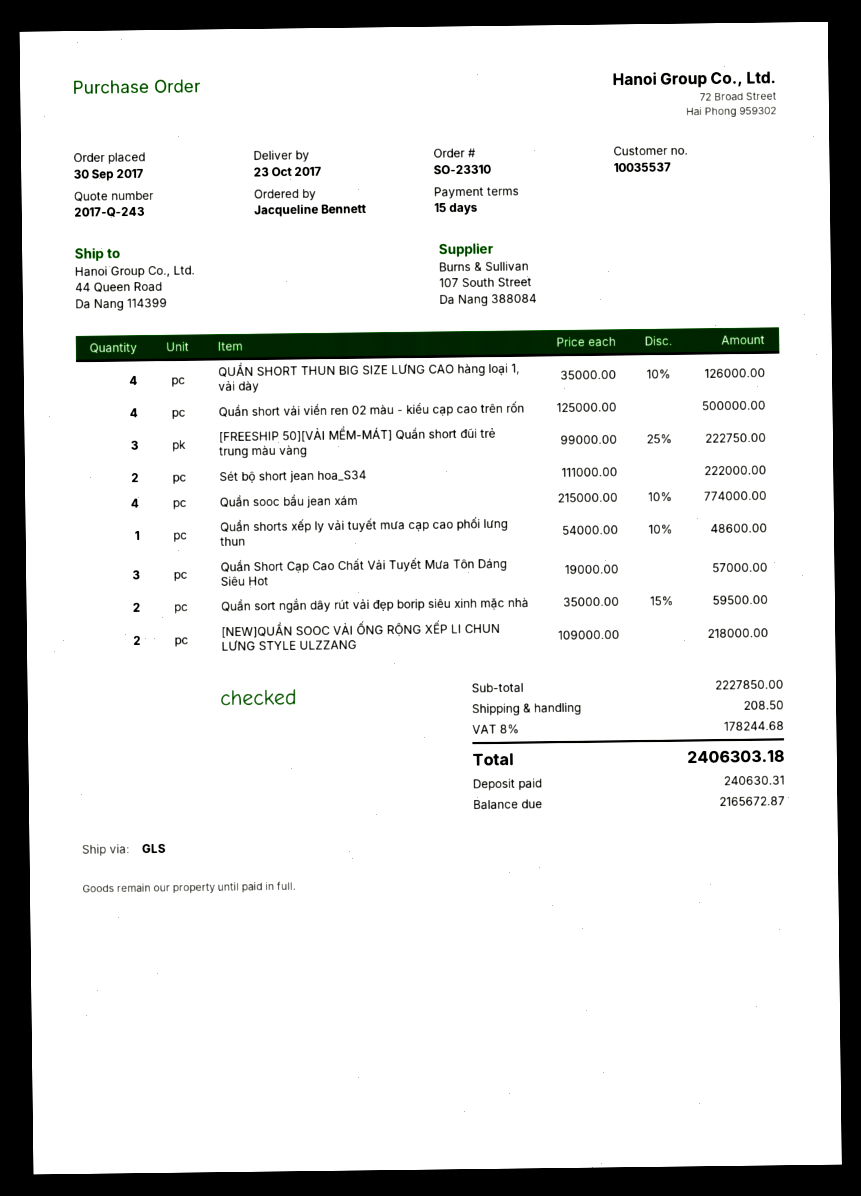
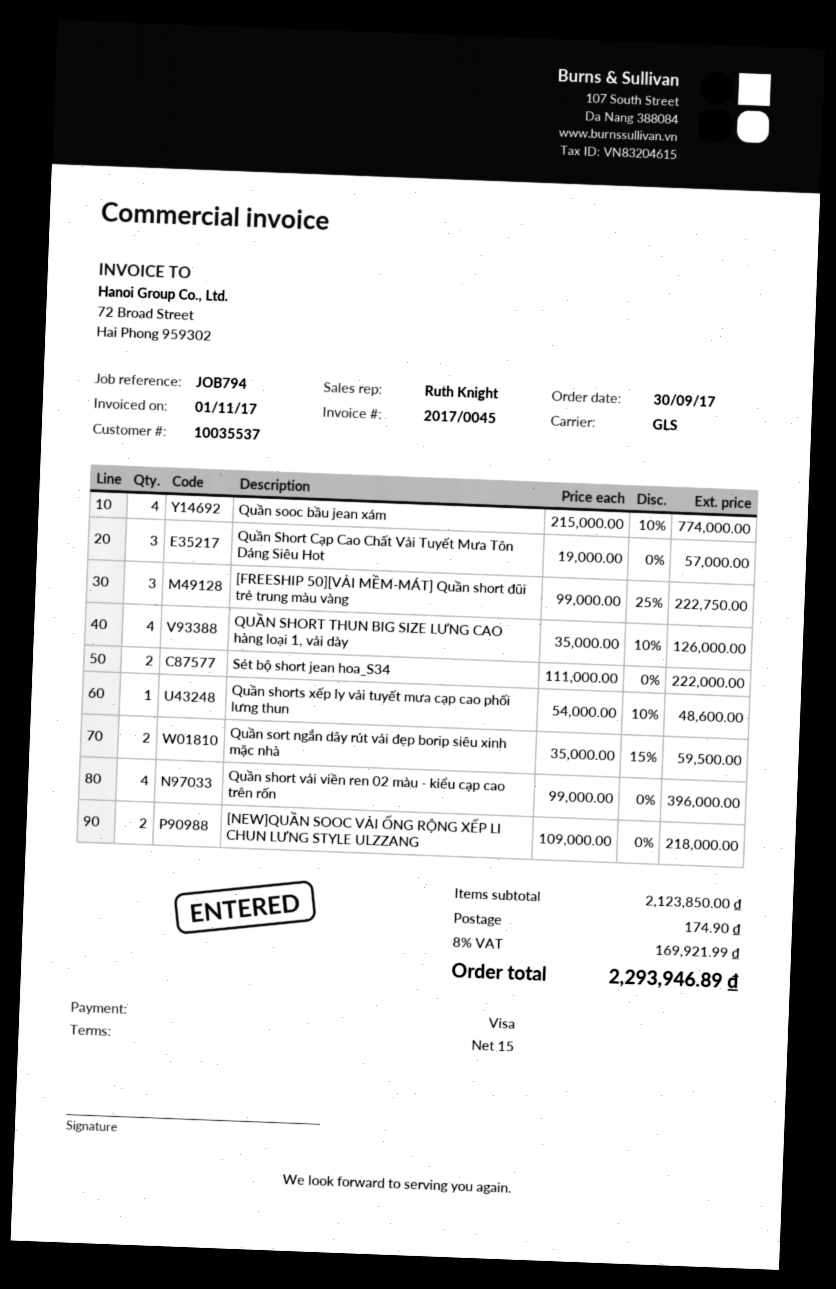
Quần short vải viền ren 02 màu - kiểu cạp cao trên rốn: 4 x 125000.00 = 500000.00 -> 4 x 99000.00 = 396000.00
subtotal: 2227850.00 -> 2123850.00
shipping: 208.50 -> 174.90
tax: 8% = 178244.68 -> 8% = 169921.99
total: 2406303.18 -> 2293946.89

